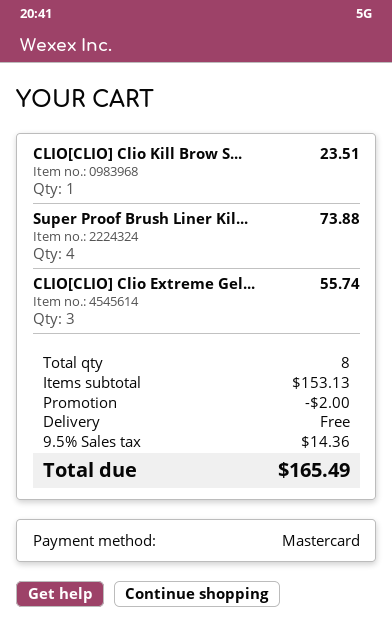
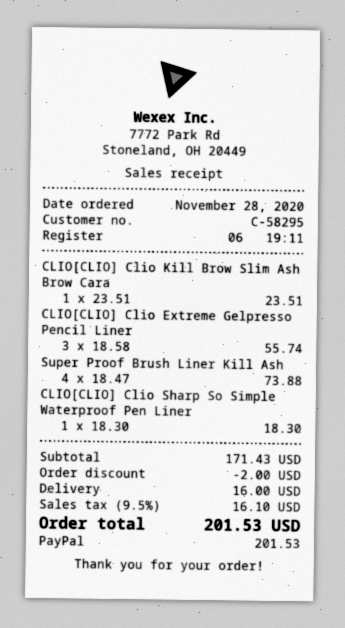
payment method: Mastercard -> PayPal
CLIO[CLIO] Clio Sharp So Simple Waterproof Pen Liner: none -> 1 for 18.30
subtotal: 153.13 -> 171.43
shipping: 0.00 -> 16.00
tax: 9.5% = 14.36 -> 9.5% = 16.10
total: 165.49 -> 201.53

